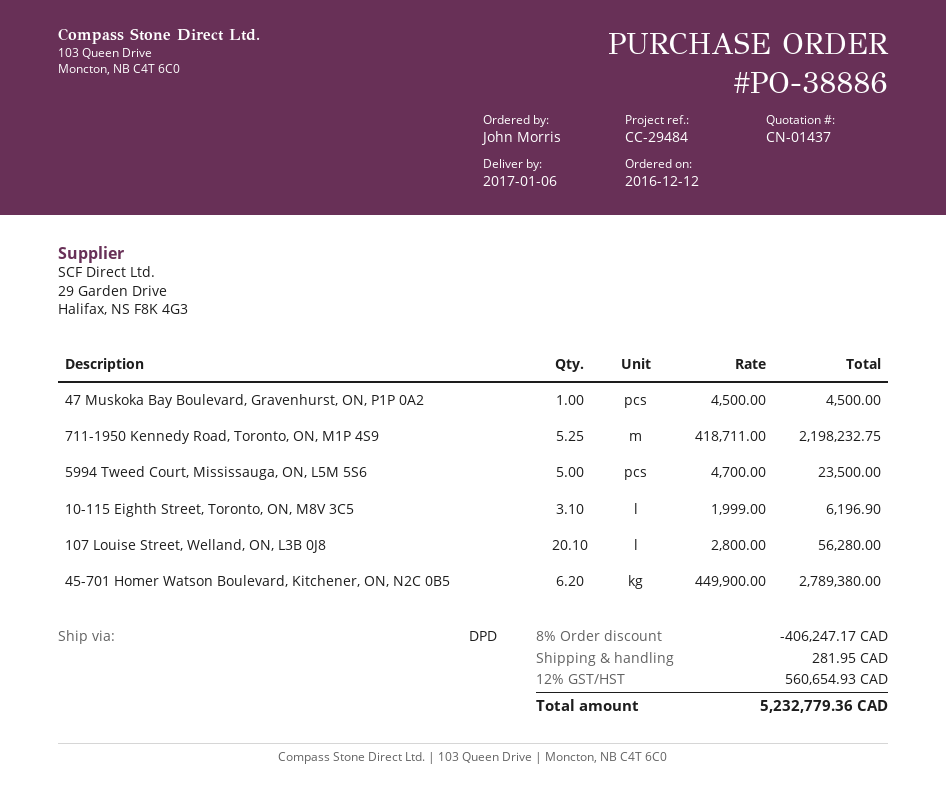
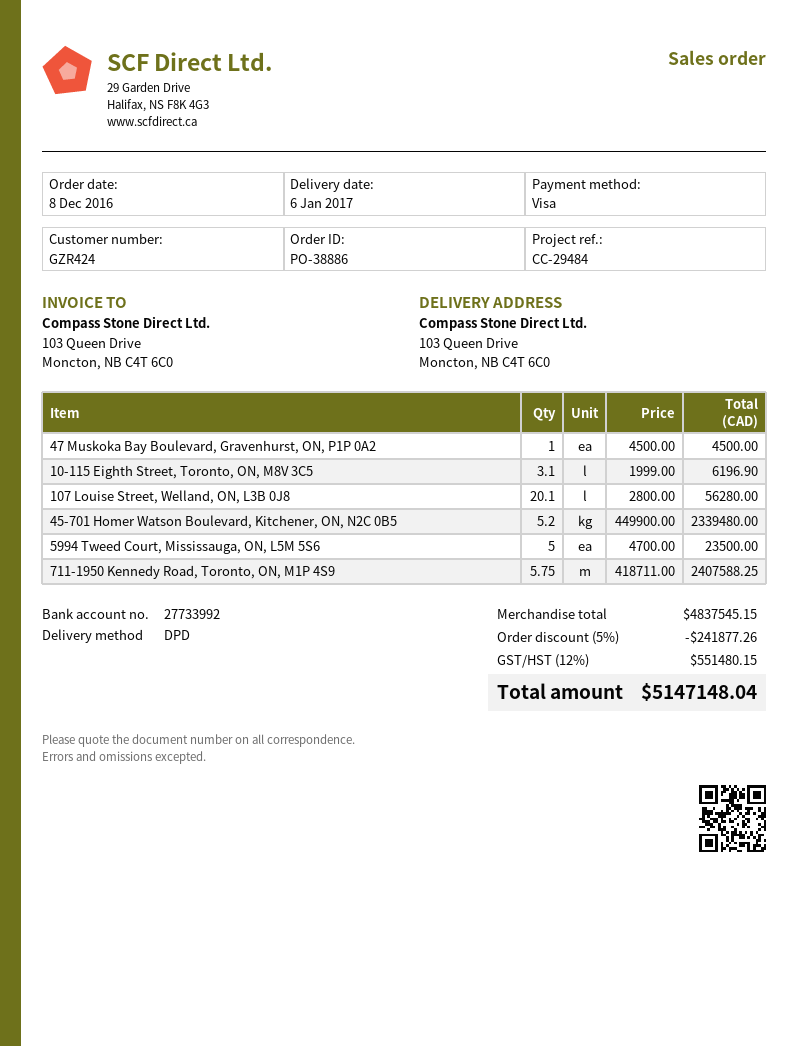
order date: 2016-12-12 -> 2016-12-08
711-1950 Kennedy Road, Toronto, ON, M1P 4S9: 5.25 x 418711.00 = 2198232.75 -> 5.75 x 418711.00 = 2407588.25
45-701 Homer Watson Boulevard, Kitchener, ON, N2C 0B5: 6.2 x 449900.00 = 2789380.00 -> 5.2 x 449900.00 = 2339480.00
discount: 8% = 406247.17 -> 5% = 241877.26
shipping: 281.95 -> none
tax: 12% = 560654.93 -> 12% = 551480.15
total: 5232779.36 -> 5147148.04

